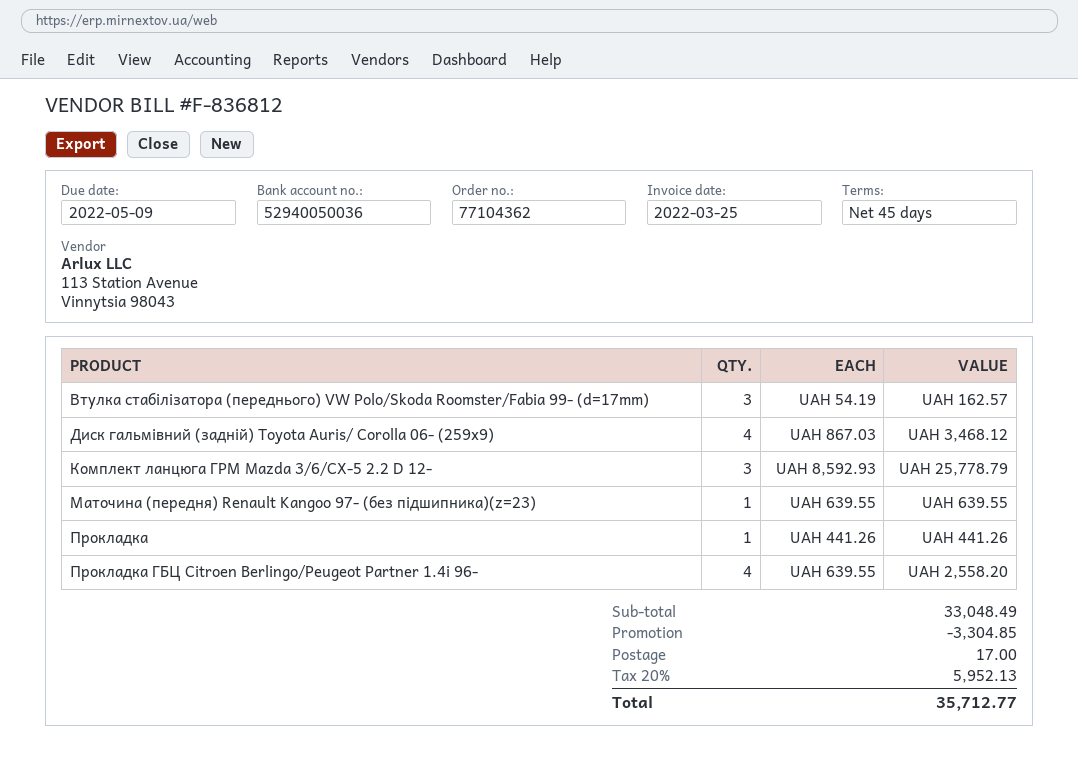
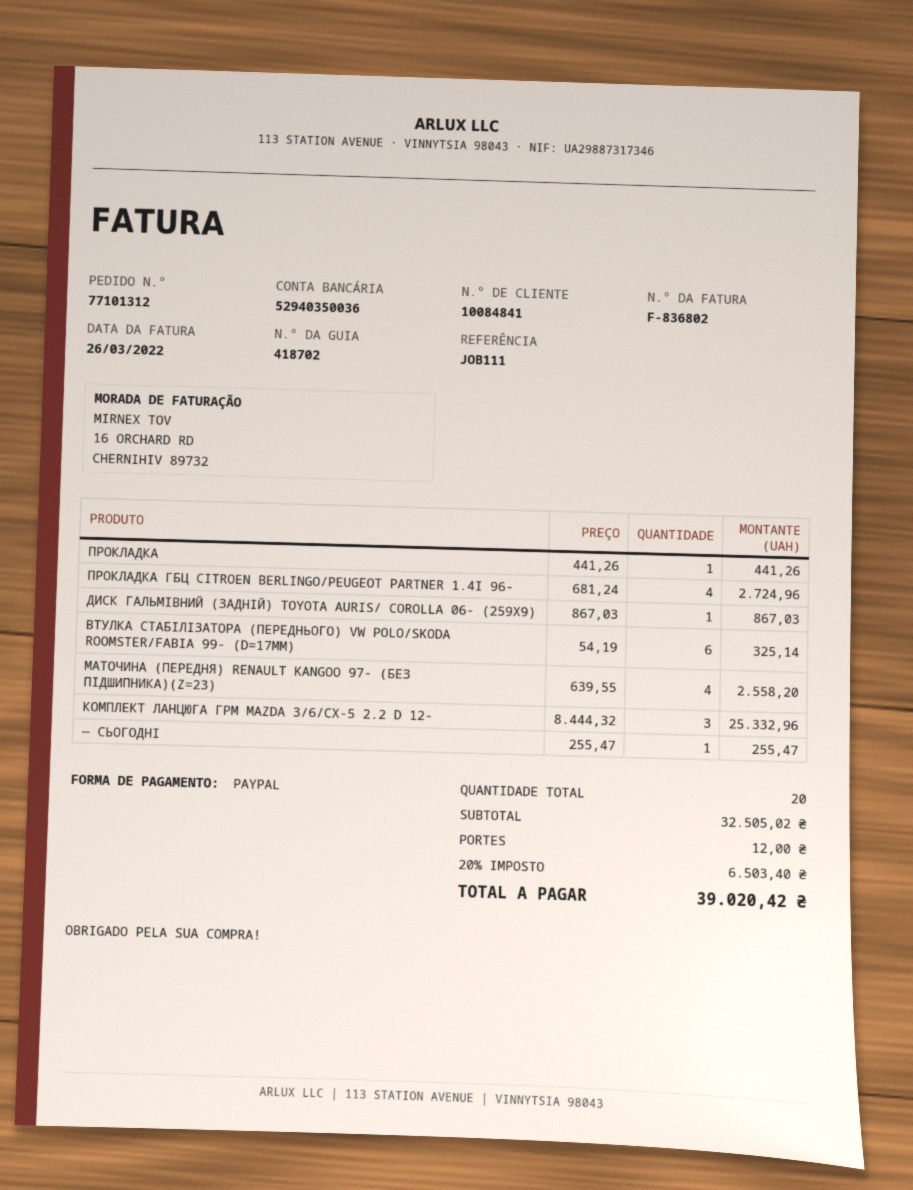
order number: 77104362 -> 77101312
invoice number: F-836812 -> F-836802
invoice date: 2022-03-25 -> 2022-03-26
bank account: 52940050036 -> 52940350036
Втулка стабілізатора (переднього) VW Polo/Skoda Roomster/Fabia 99- (d=17mm): 3 x 54.19 = 162.57 -> 6 x 54.19 = 325.14
Диск гальмівний (задній) Toyota Auris/ Corolla 06- (259x9): 4 x 867.03 = 3468.12 -> 1 x 867.03 = 867.03
Комплект ланцюга ГРМ Mazda 3/6/CX-5 2.2 D 12-: 3 x 8592.93 = 25778.79 -> 3 x 8444.32 = 25332.96
Маточина (передня) Renault Kangoo 97- (без підшипника)(z=23): 1 x 639.55 = 639.55 -> 4 x 639.55 = 2558.20
Прокладка ГБЦ Citroen Berlingo/Peugeot Partner 1.4i 96-: 4 x 639.55 = 2558.20 -> 4 x 681.24 = 2724.96
— СЬОГОДНІ: none -> 1 x 255.47 = 255.47
subtotal: 33048.49 -> 32505.02
discount: 3304.85 -> none
shipping: 17.00 -> 12.00
tax: 20% = 5952.13 -> 20% = 6503.40
total: 35712.77 -> 39020.42

